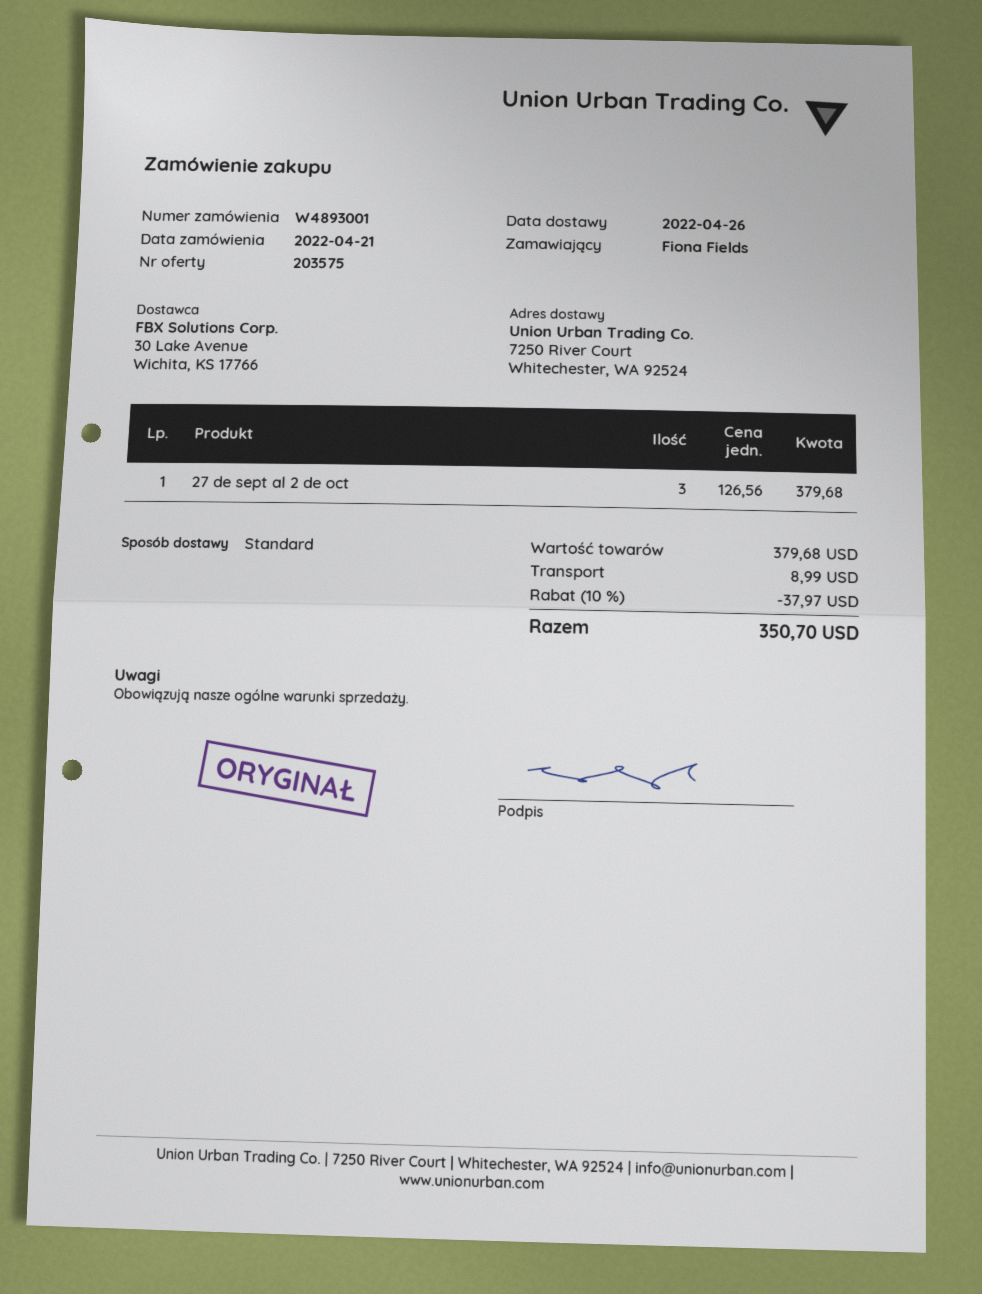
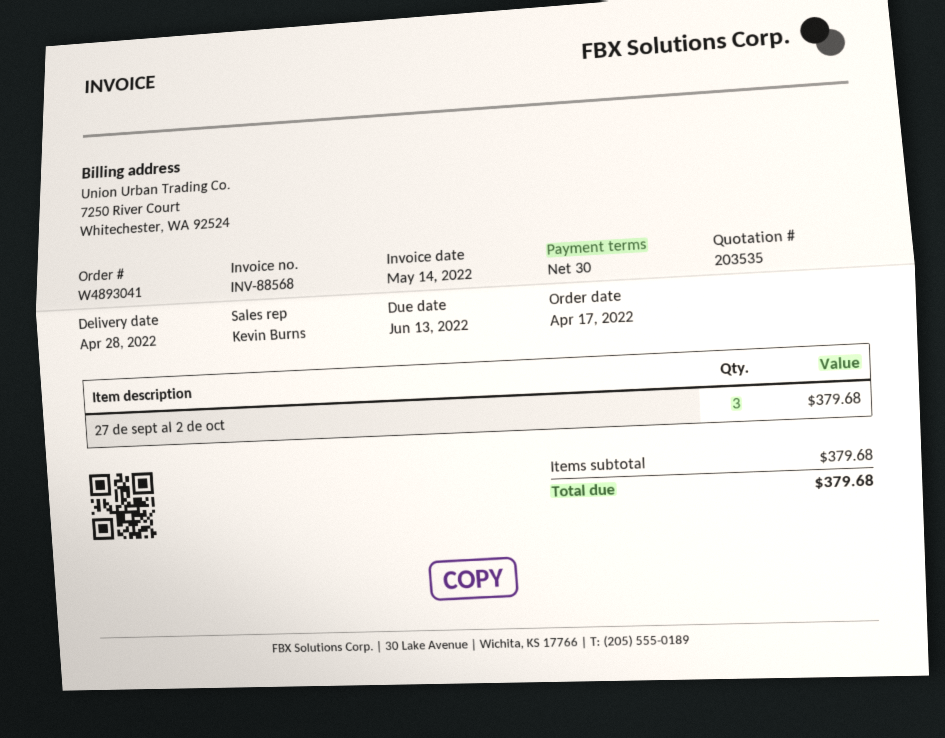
quote number: 203575 -> 203535
order number: W4893001 -> W4893041
order date: 2022-04-21 -> 2022-04-17
delivery date: 2022-04-26 -> 2022-04-28
discount: 10% = 37.97 -> none
shipping: 8.99 -> none
total: 350.70 -> 379.68

